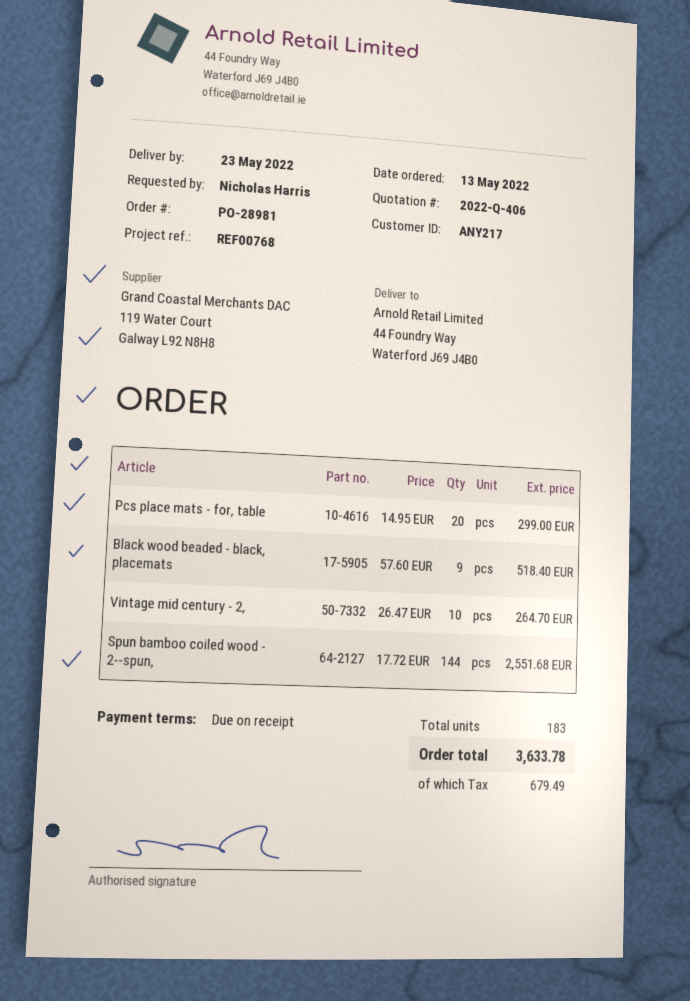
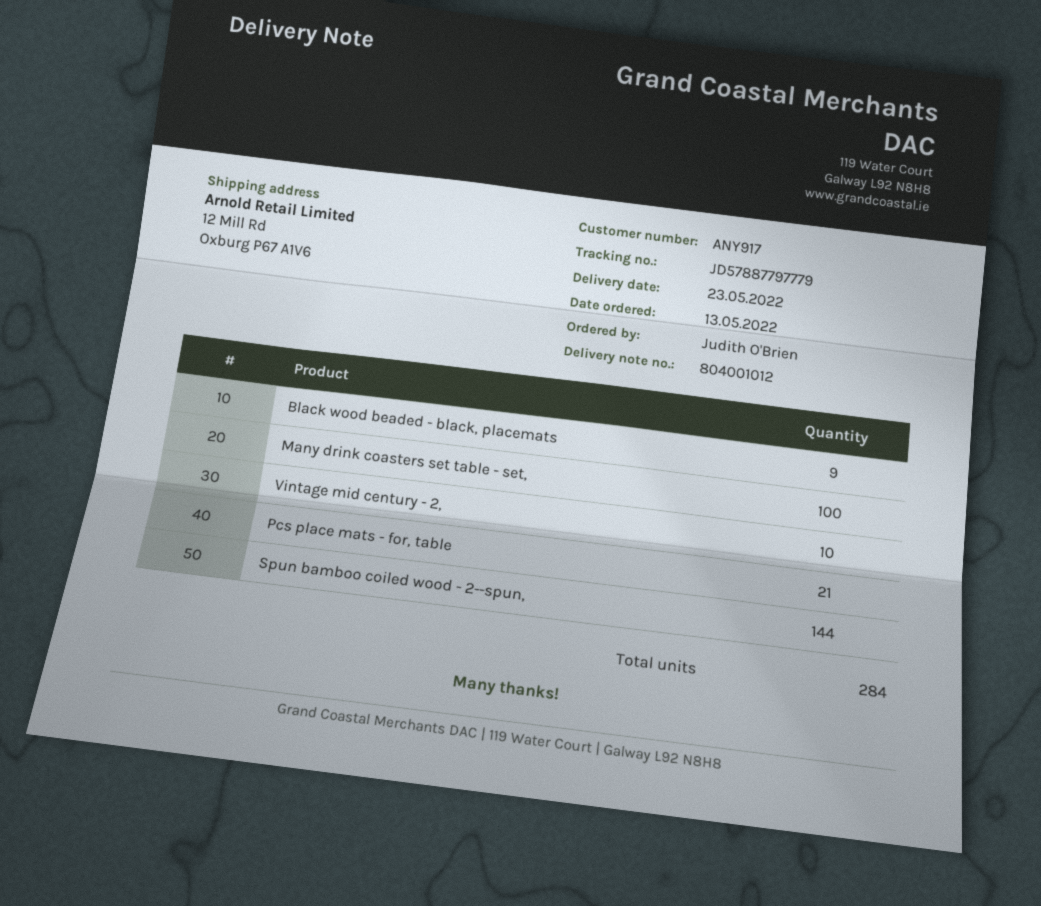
customer number: ANY217 -> ANY917
ordered by: Nicholas Harris -> Judith O'Brien
ship to: 44 Foundry Way, Waterford J69 J4B0 -> 12 Mill Rd, Oxburg P67 A1V6
Pcs place mats - for, table: 20 -> 21
Many drink coasters set table - set,: none -> 100
total quantity: 183 -> 284

